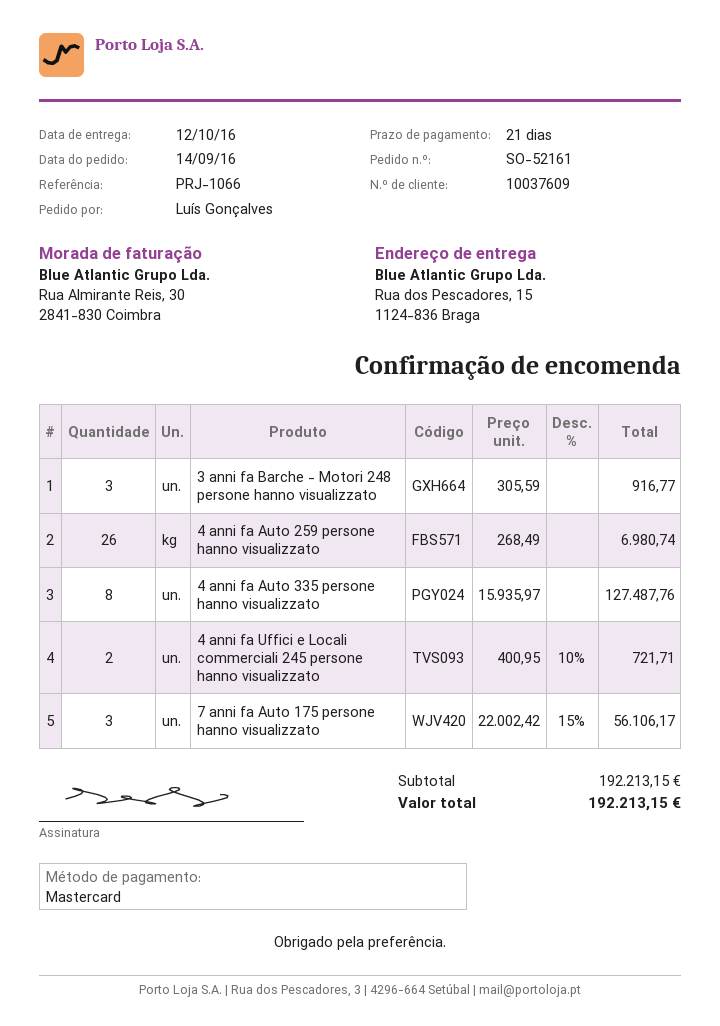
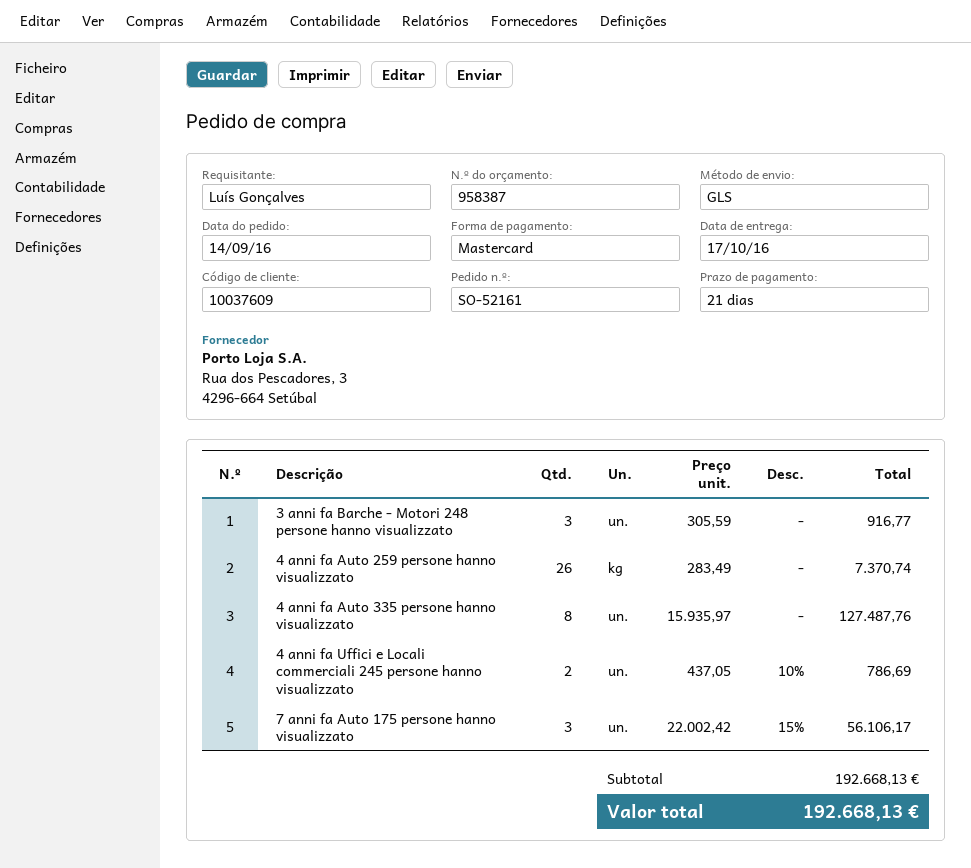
delivery date: 2016-10-12 -> 2016-10-17
4 anni fa Auto 259 persone hanno visualizzato: 26 x 268.49 = 6980.74 -> 26 x 283.49 = 7370.74
4 anni fa Uffici e Locali commerciali 245 persone hanno visualizzato: 2 x 400.95 - 10% = 721.71 -> 2 x 437.05 - 10% = 786.69
subtotal: 192213.15 -> 192668.13
total: 192213.15 -> 192668.13

